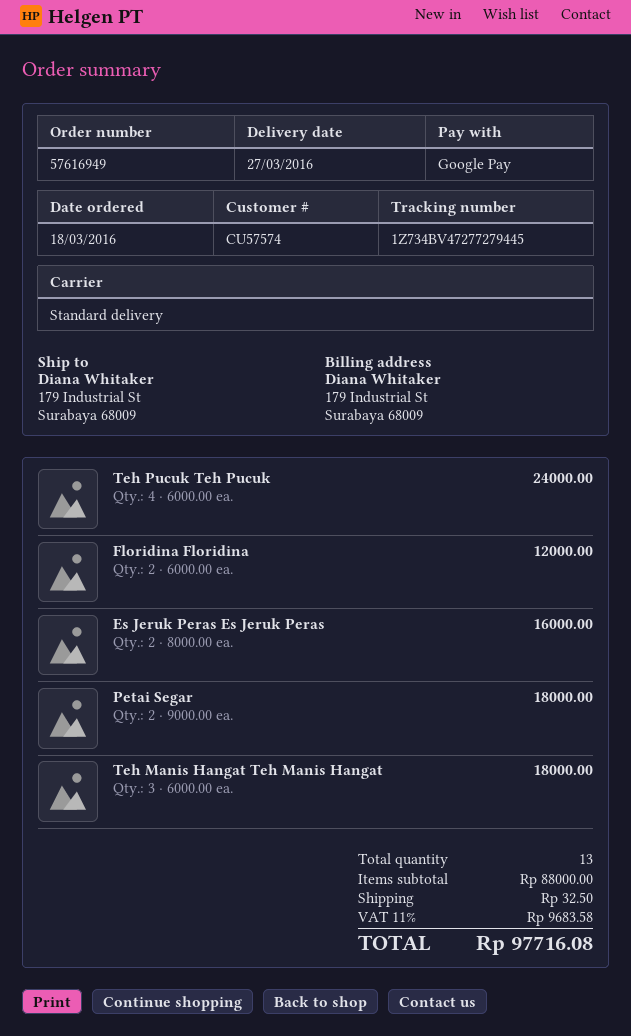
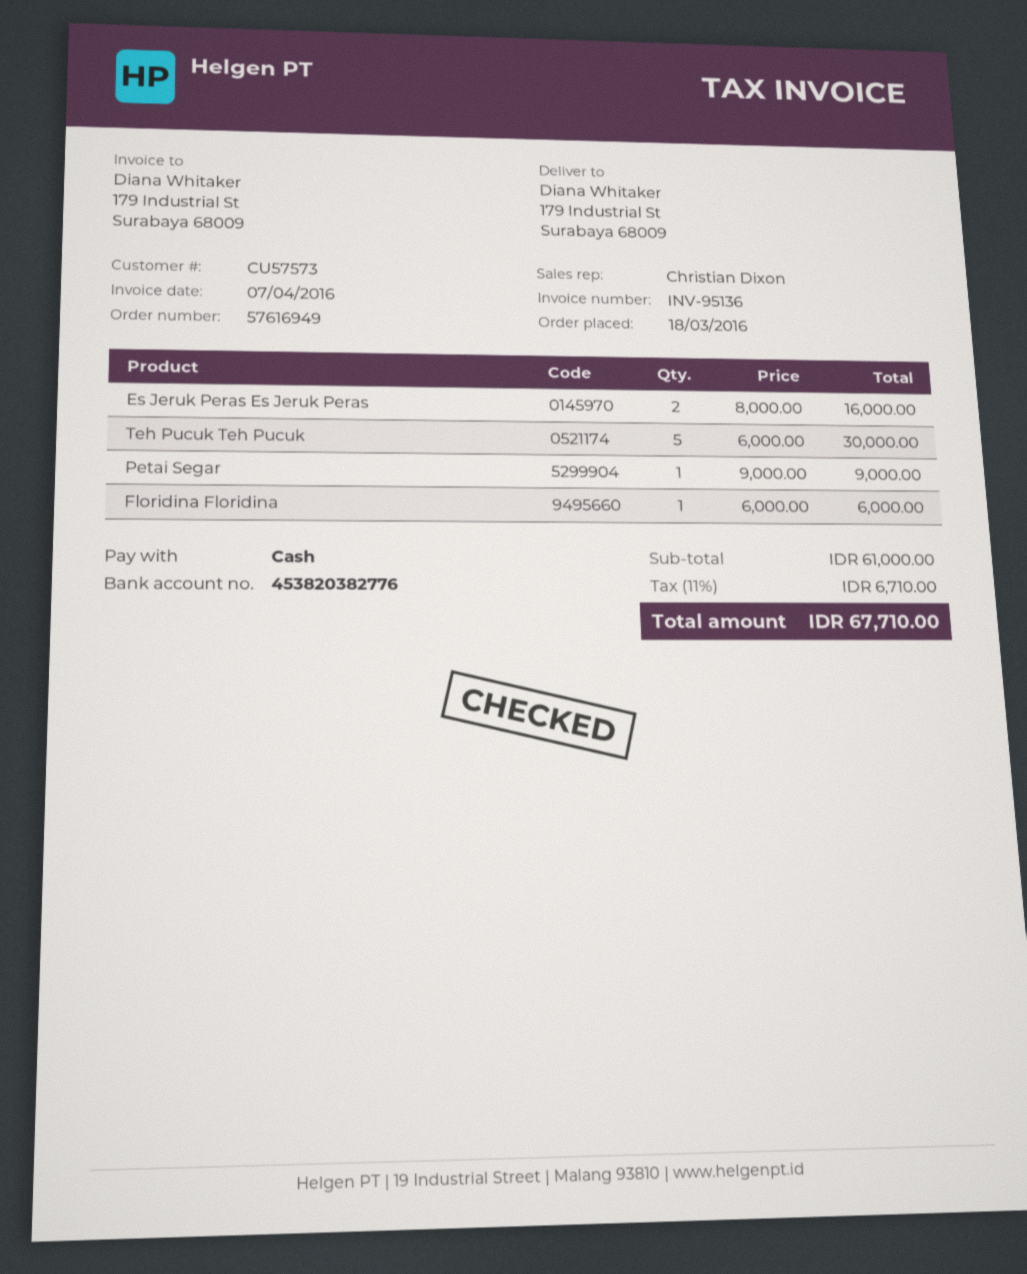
customer number: CU57574 -> CU57573
payment method: Google Pay -> cash
Teh Pucuk Teh Pucuk: 4 x 6000.00 = 24000.00 -> 5 x 6000.00 = 30000.00
Floridina Floridina: 2 x 6000.00 = 12000.00 -> 1 x 6000.00 = 6000.00
Petai Segar: 2 x 9000.00 = 18000.00 -> 1 x 9000.00 = 9000.00
Teh Manis Hangat Teh Manis Hangat: 3 x 6000.00 = 18000.00 -> none
subtotal: 88000.00 -> 61000.00
shipping: 32.50 -> none
tax: 11% = 9683.58 -> 11% = 6710.00
total: 97716.08 -> 67710.00

